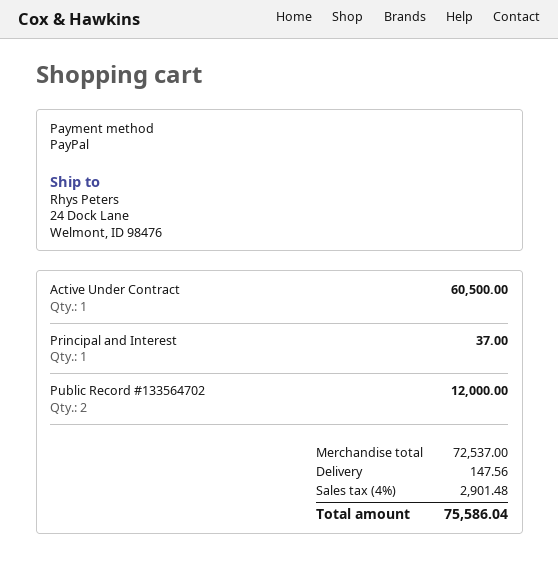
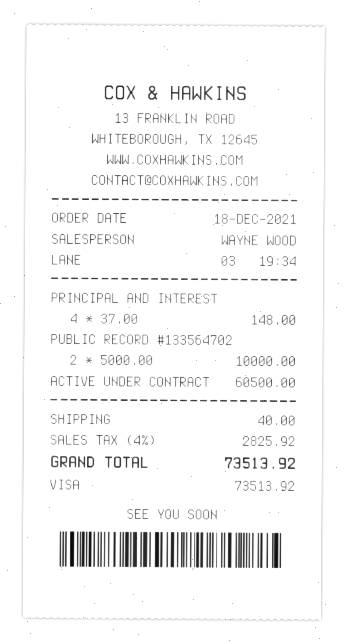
payment method: PayPal -> Visa
Principal and Interest: 1 for 37.00 -> 4 for 148.00
Public Record #133564702: 2 for 12000.00 -> 2 for 10000.00
shipping: 147.56 -> 40.00
tax: 4% = 2901.48 -> 4% = 2825.92
total: 75586.04 -> 73513.92

